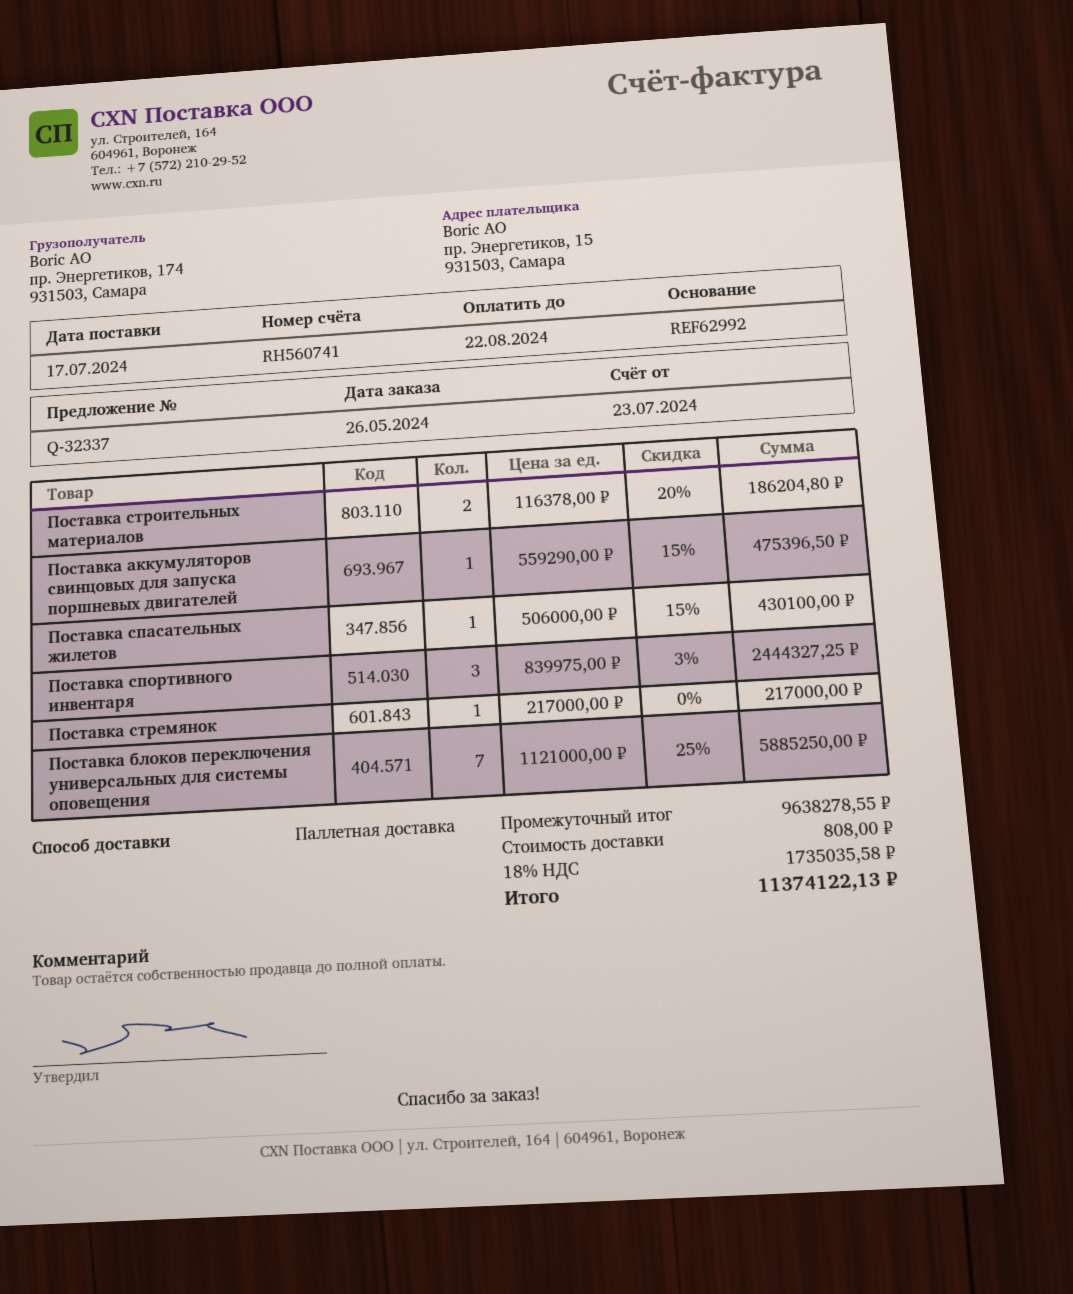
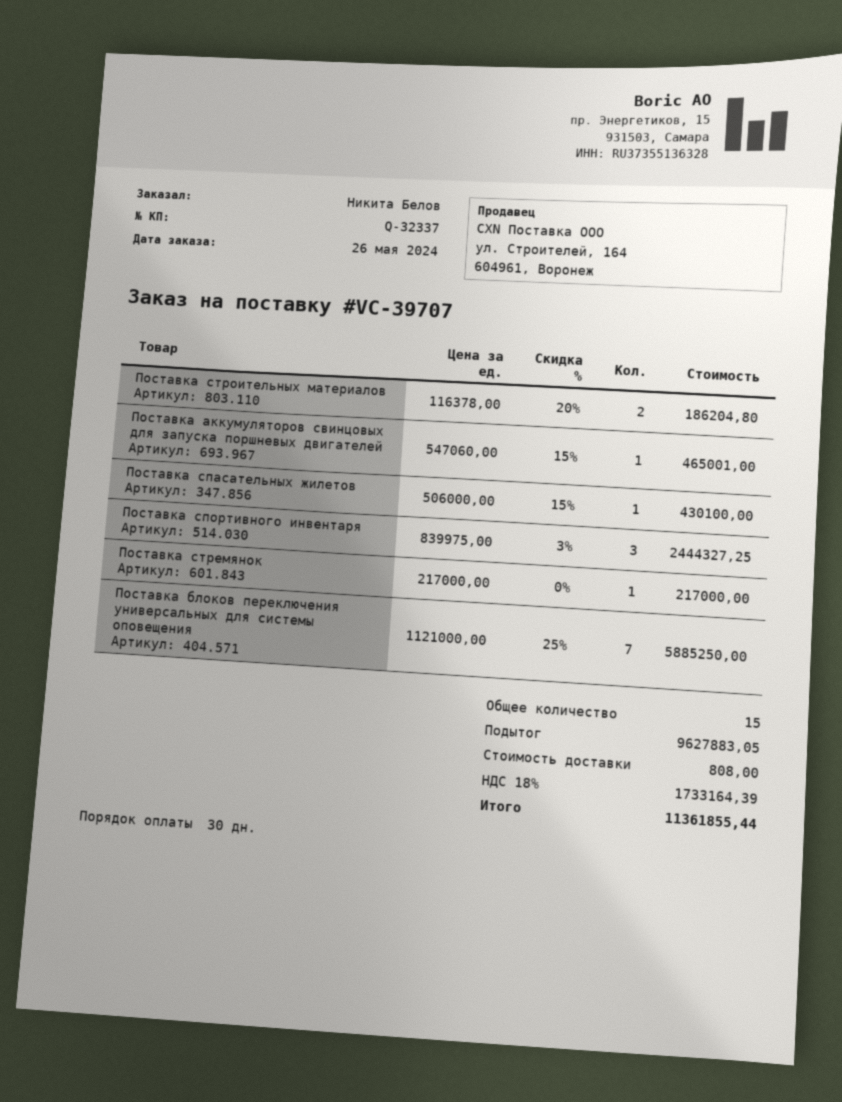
Поставка аккумуляторов свинцовых для запуска поршневых двигателей: 1 x 559290.00 - 15% = 475396.50 -> 1 x 547060.00 - 15% = 465001.00
subtotal: 9638278.55 -> 9627883.05
tax: 18% = 1735035.58 -> 18% = 1733164.39
total: 11374122.13 -> 11361855.44

